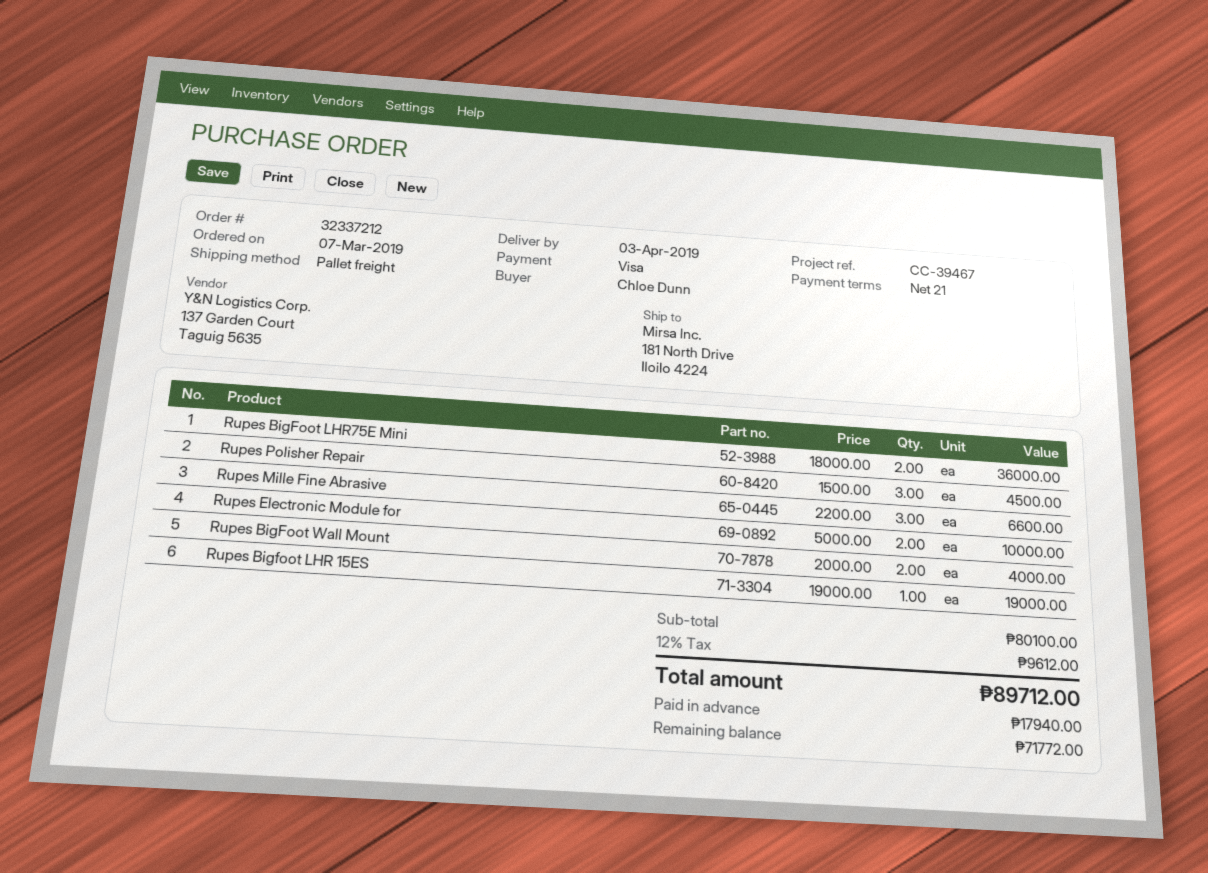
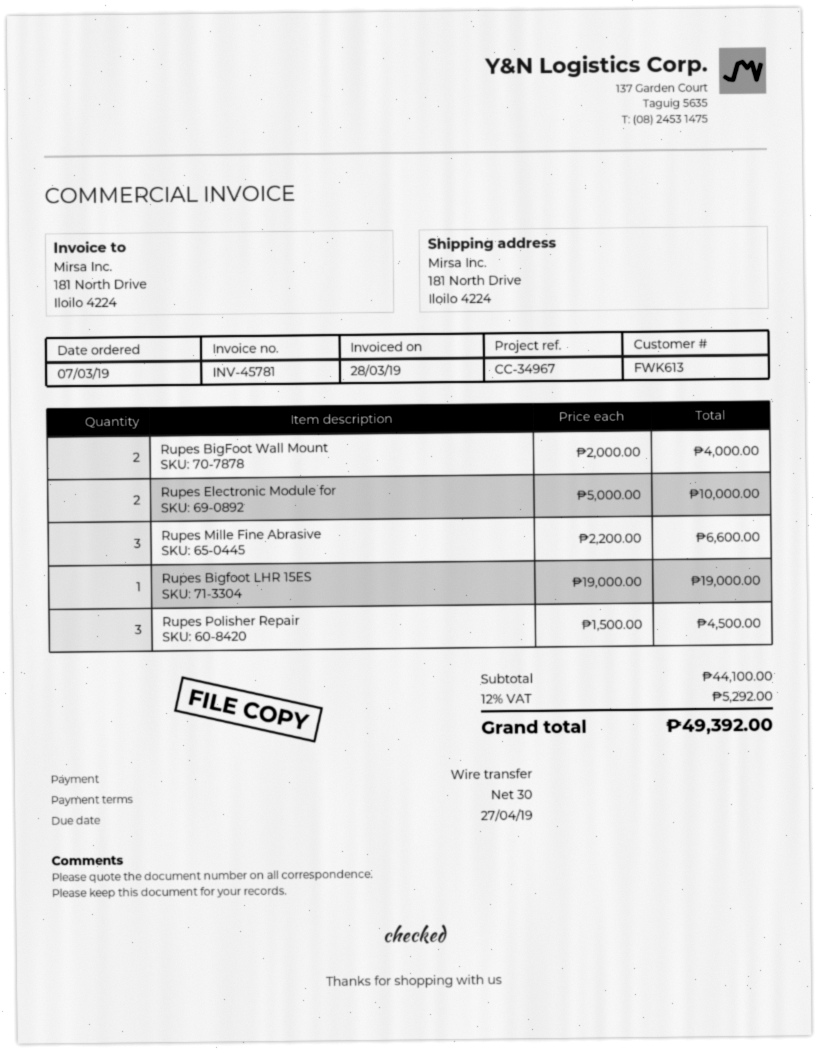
payment terms: 21 days -> 30 days
reference: CC-39467 -> CC-34967
payment method: Visa -> bank transfer
Rupes BigFoot LHR75E Mini: 2 x 18000.00 = 36000.00 -> none
subtotal: 80100.00 -> 44100.00
tax: 12% = 9612.00 -> 12% = 5292.00
total: 89712.00 -> 49392.00

